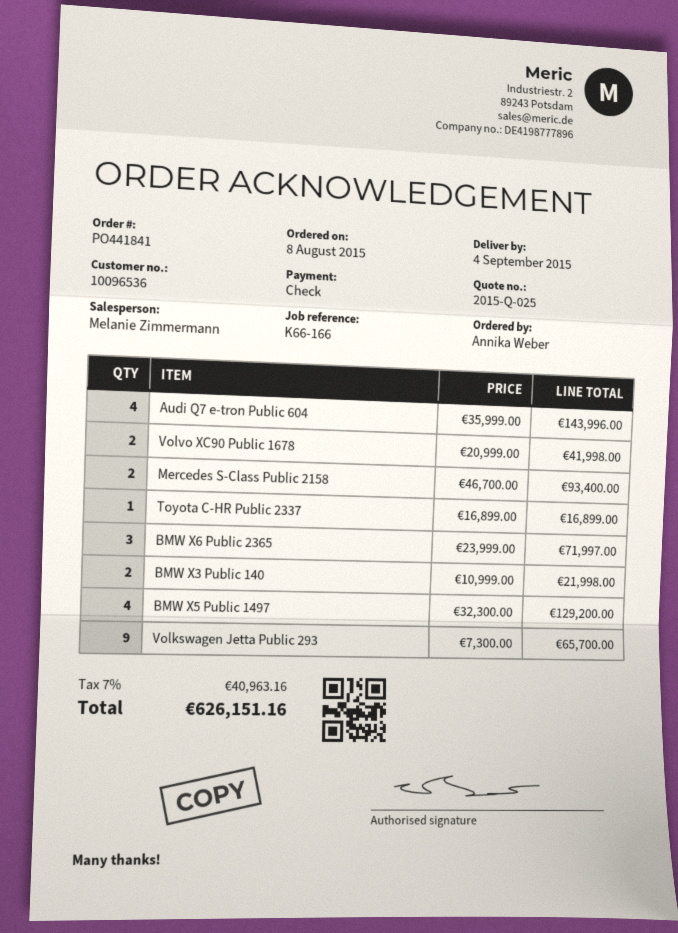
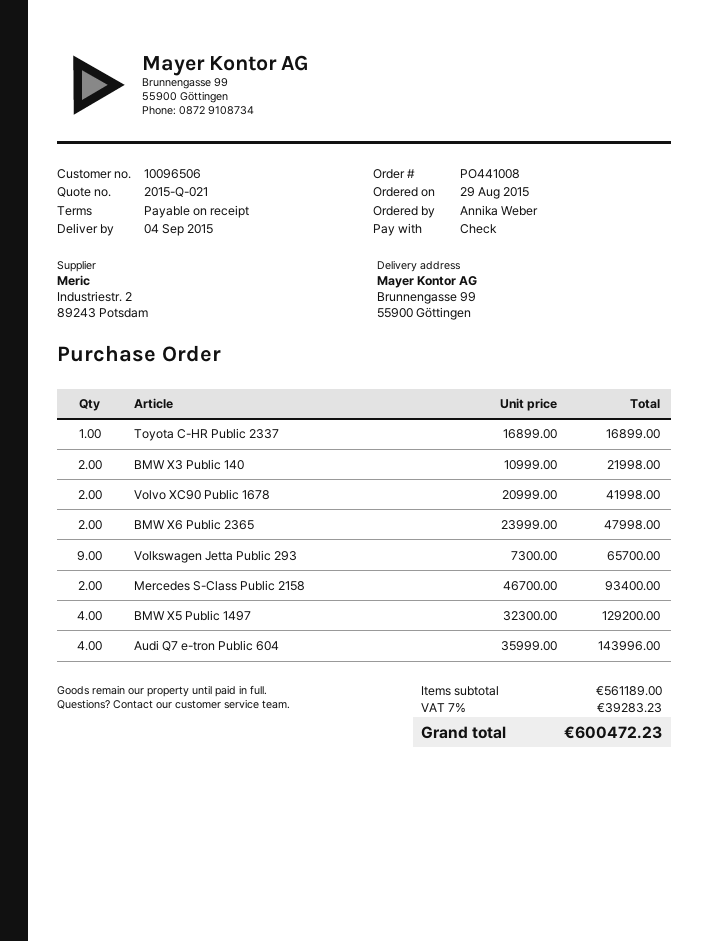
quote number: 2015-Q-025 -> 2015-Q-021
order number: PO441841 -> PO441008
order date: 2015-08-08 -> 2015-08-29
customer number: 10096536 -> 10096506
BMW X6 Public 2365: 3 x 23999.00 = 71997.00 -> 2 x 23999.00 = 47998.00
tax: 7% = 40963.16 -> 7% = 39283.23
total: 626151.16 -> 600472.23

